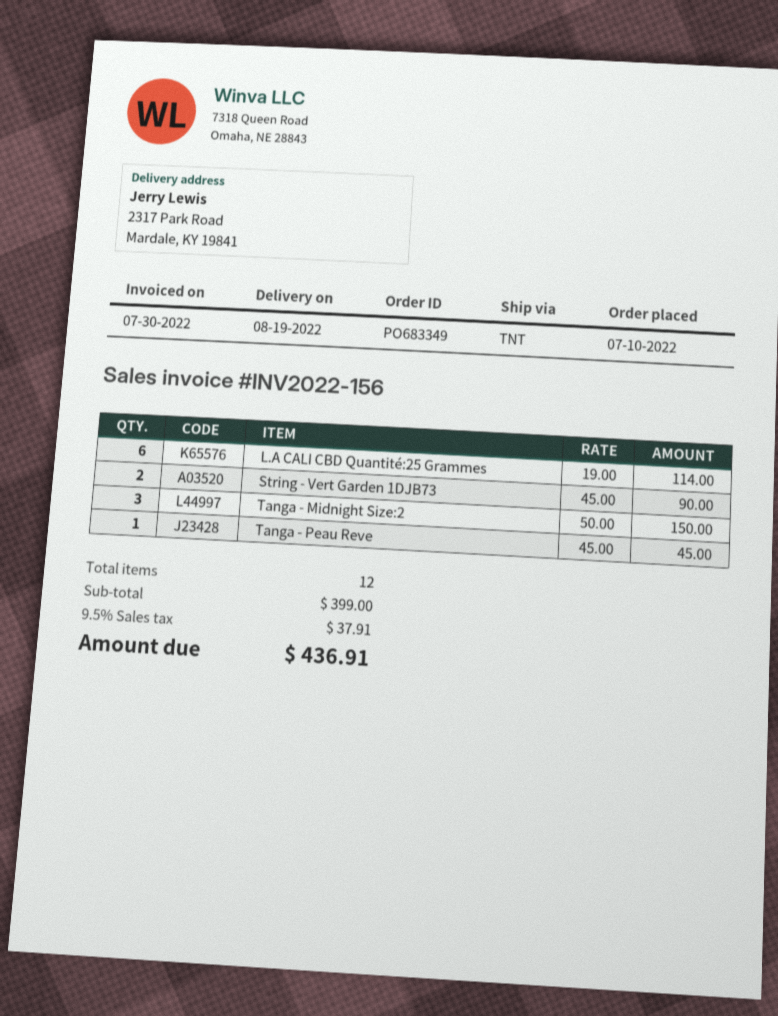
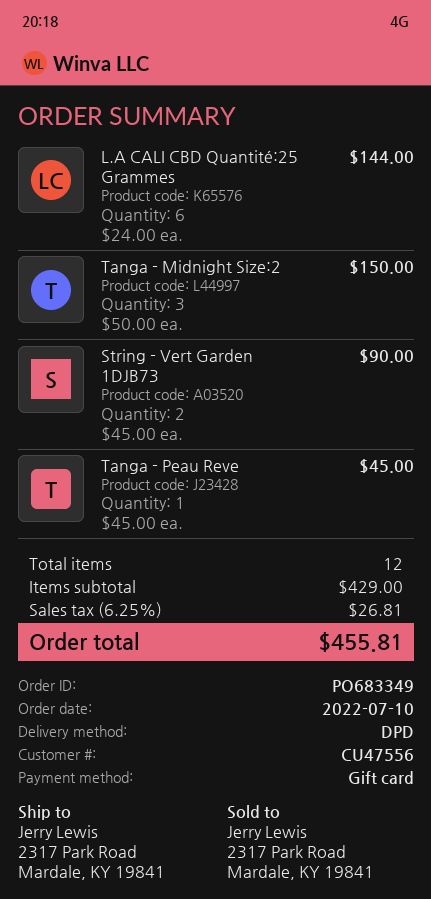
shipping method: TNT -> DPD
L.A CALI CBD Quantité:25 Grammes: 6 x 19.00 = 114.00 -> 6 x 24.00 = 144.00
subtotal: 399.00 -> 429.00
tax: 9.5% = 37.91 -> 6.25% = 26.81
total: 436.91 -> 455.81

